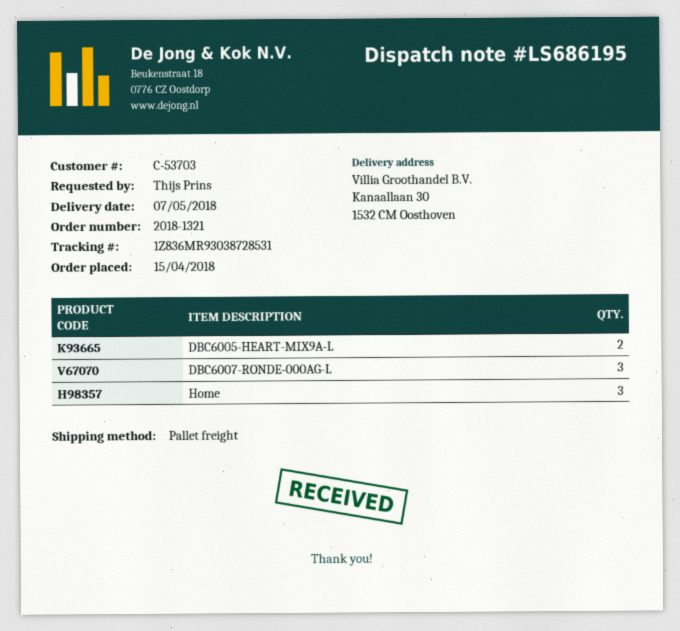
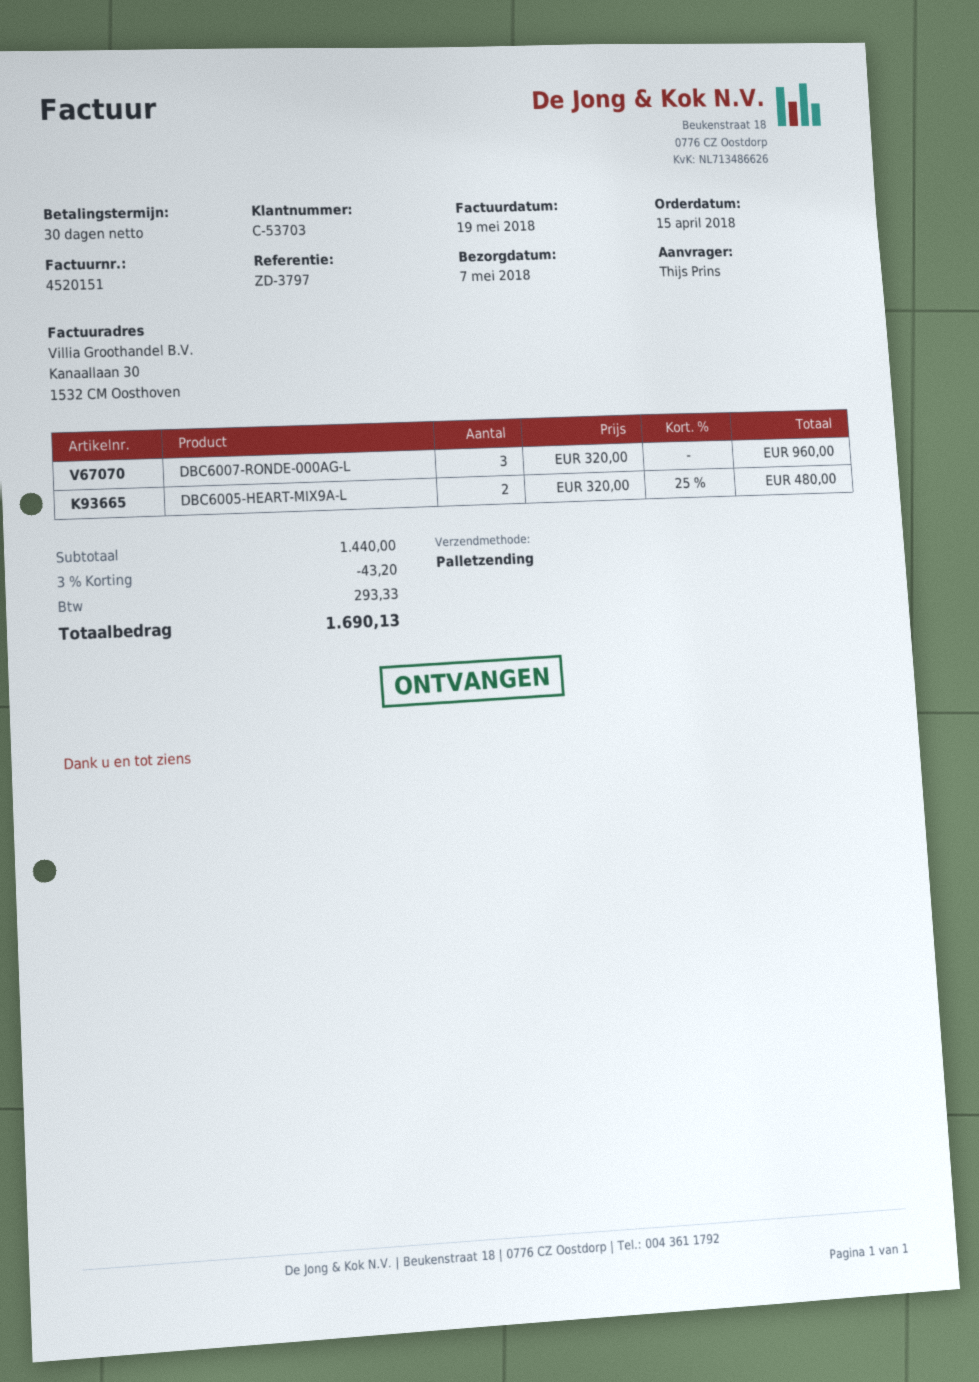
Home: 3 -> none

